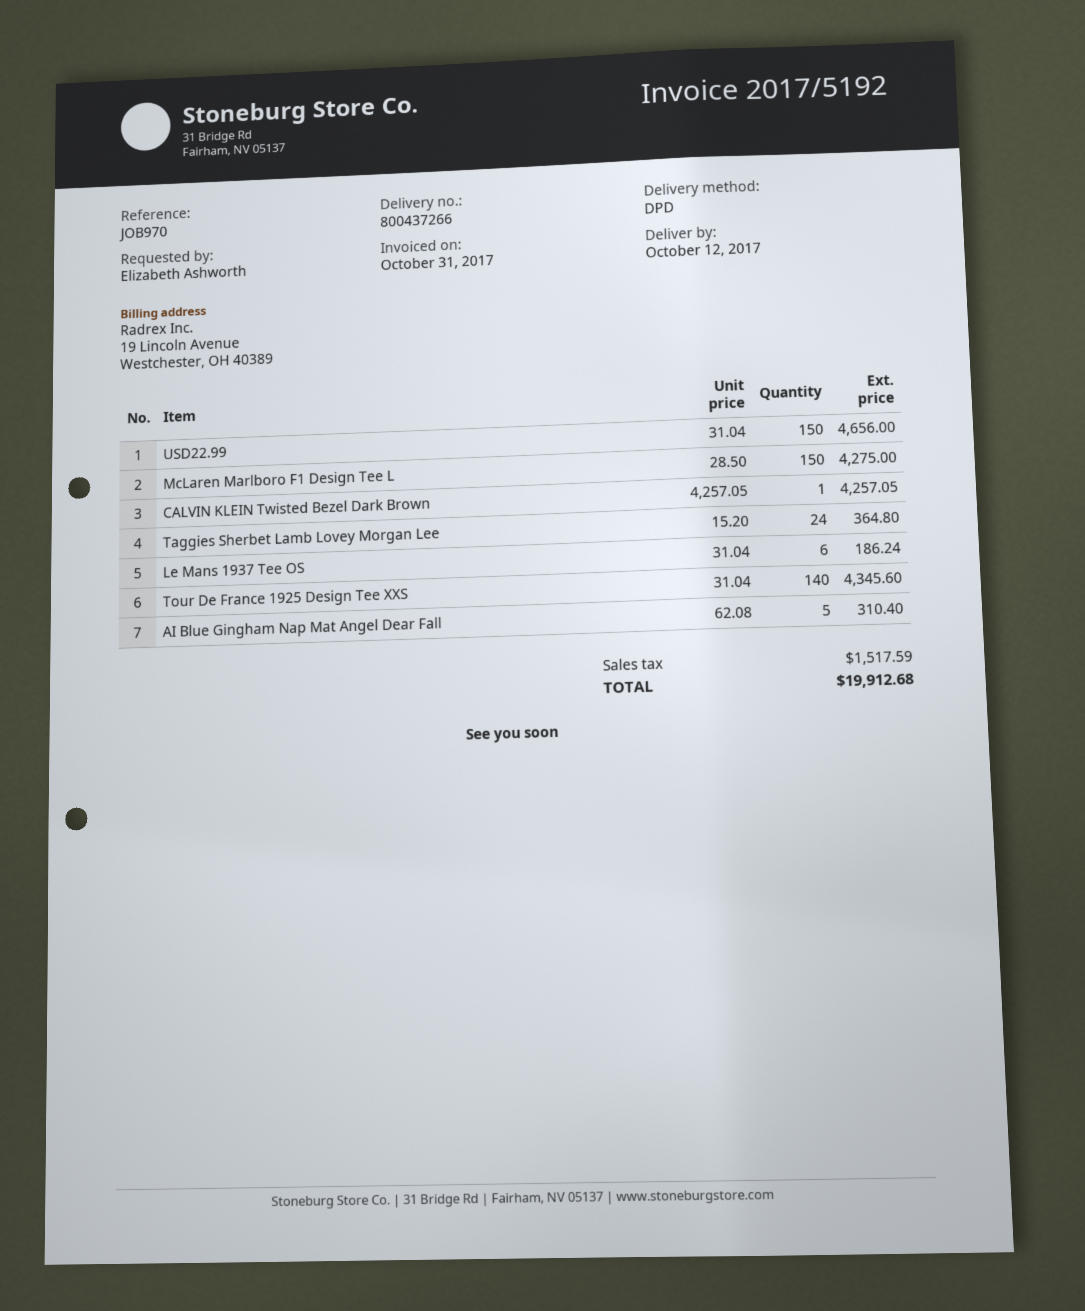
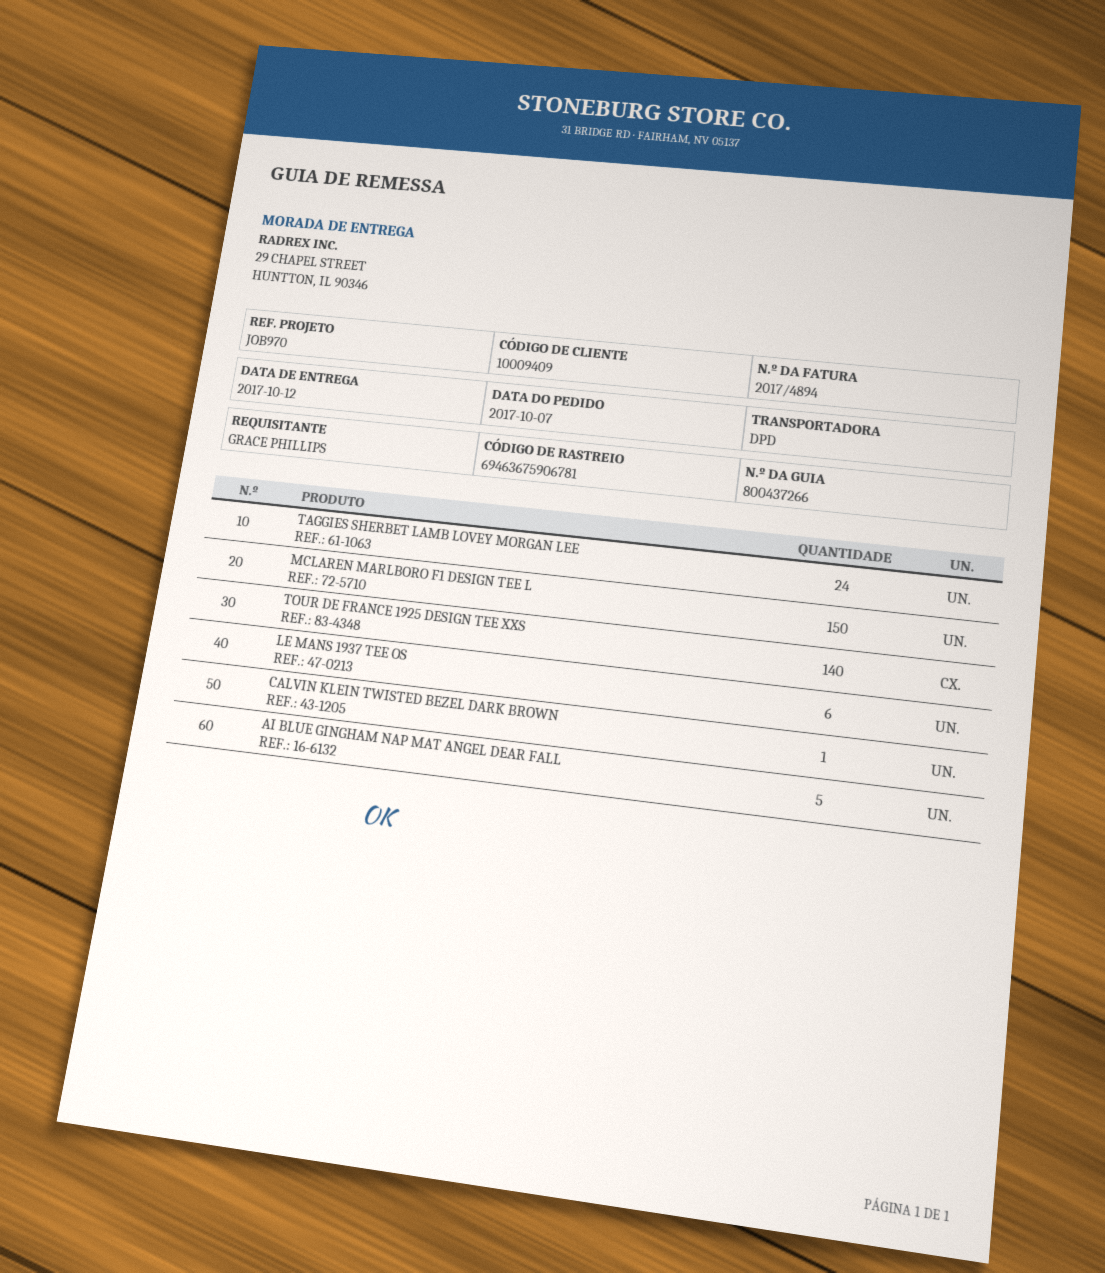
invoice number: 2017/5192 -> 2017/4894
ordered by: Elizabeth Ashworth -> GRACE PHILLIPS
USD22.99: 150 -> none

